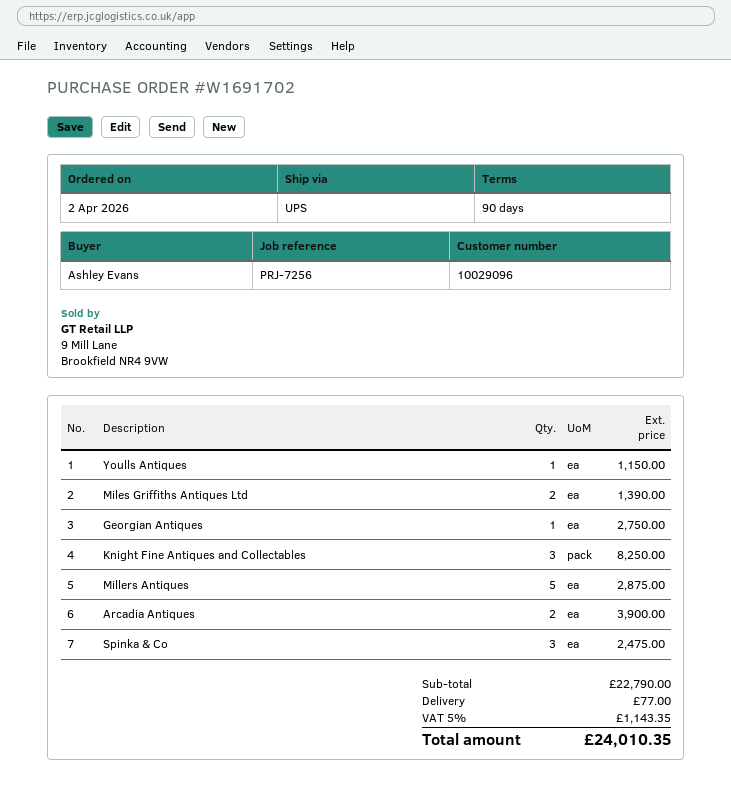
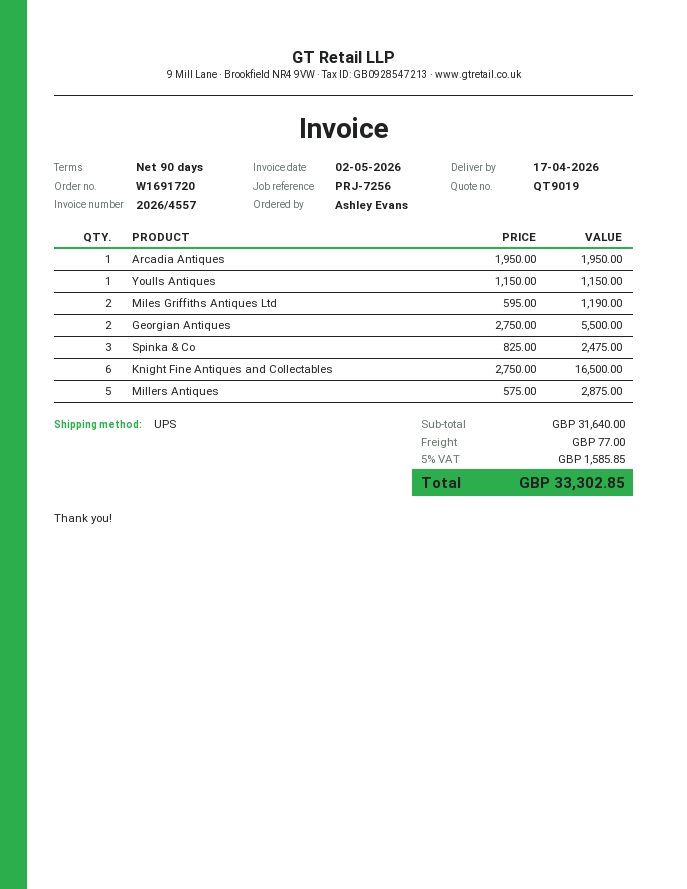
order number: W1691702 -> W1691720
Miles Griffiths Antiques Ltd: 2 for 1390.00 -> 2 for 1190.00
Georgian Antiques: 1 for 2750.00 -> 2 for 5500.00
Knight Fine Antiques and Collectables: 3 for 8250.00 -> 6 for 16500.00
Arcadia Antiques: 2 for 3900.00 -> 1 for 1950.00
subtotal: 22790.00 -> 31640.00
tax: 5% = 1143.35 -> 5% = 1585.85
total: 24010.35 -> 33302.85

